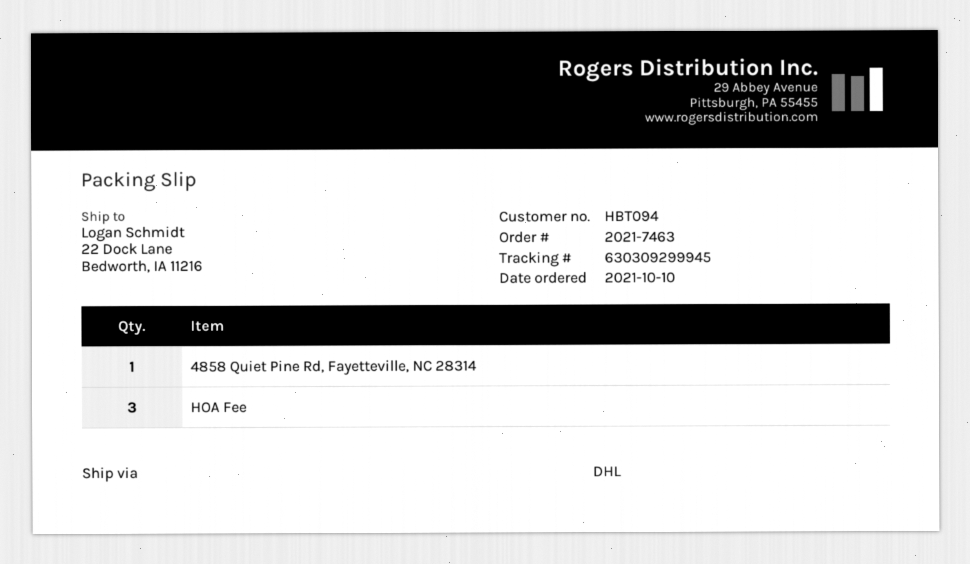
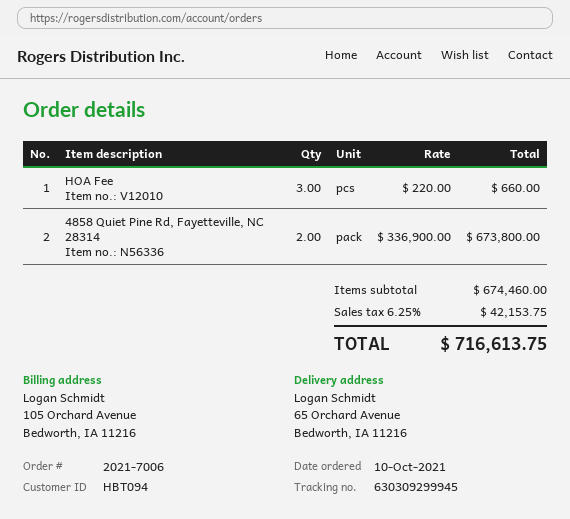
order number: 2021-7463 -> 2021-7006
ship to: 22 Dock Lane, Bedworth, IA 11216 -> 65 Orchard Avenue, Bedworth, IA 11216
4858 Quiet Pine Rd, Fayetteville, NC 28314: 1 -> 2

